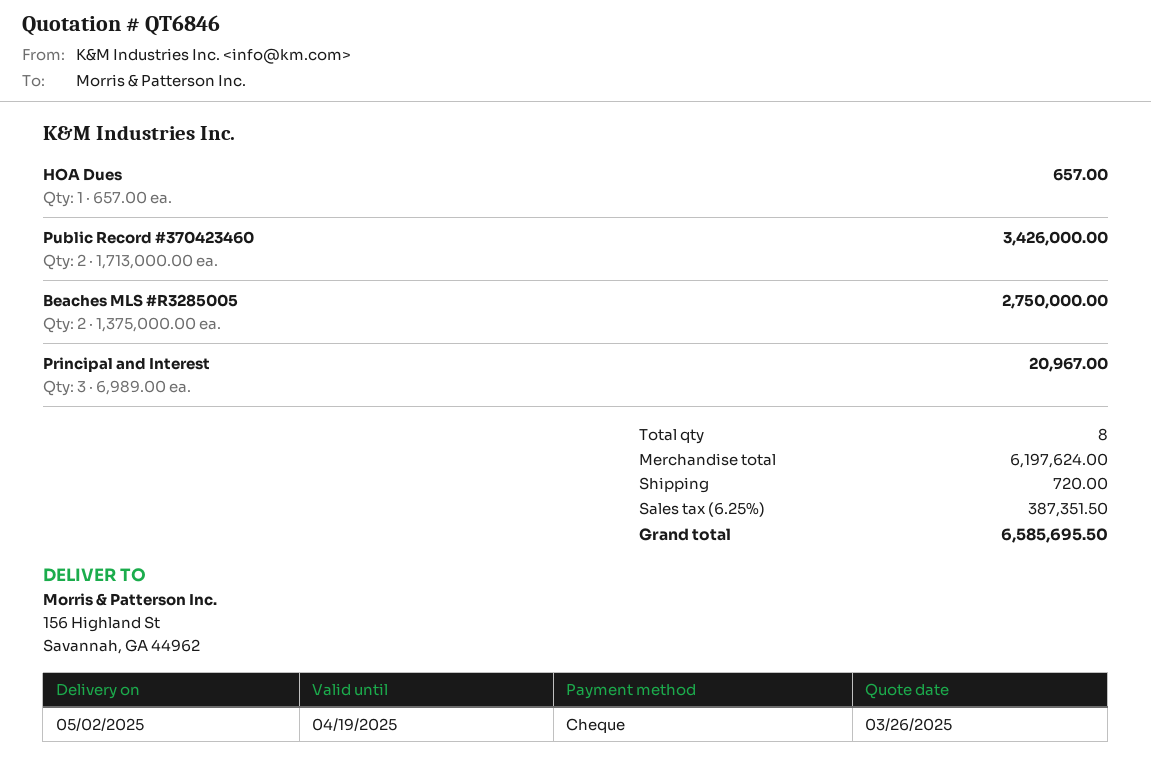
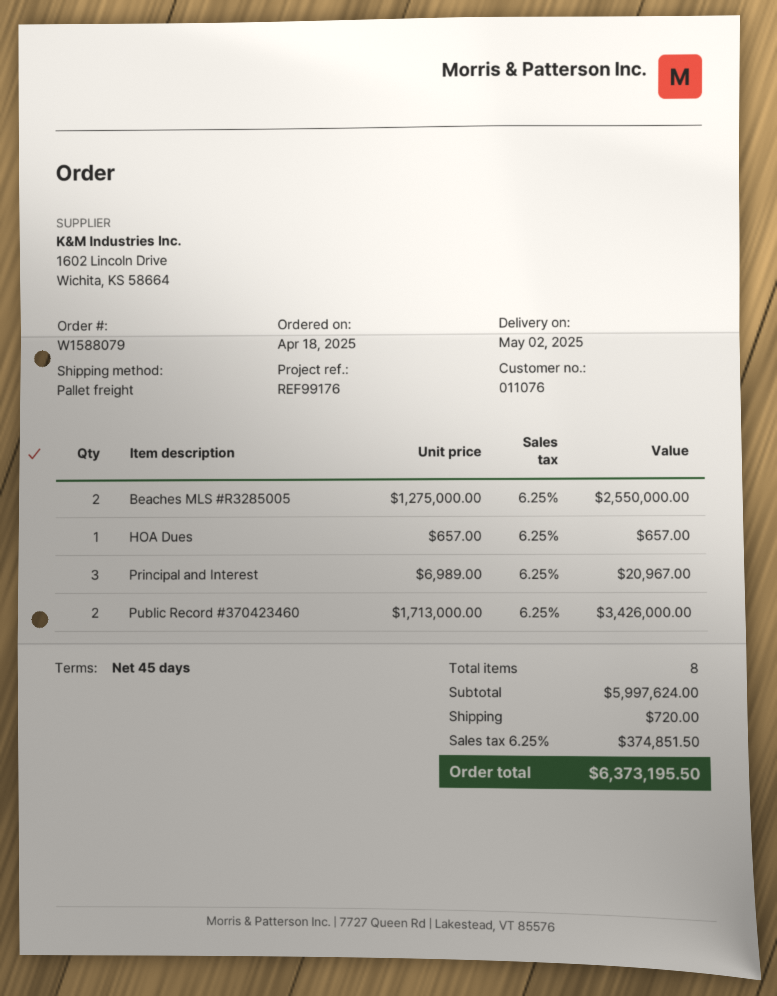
Beaches MLS #R3285005: 2 x 1375000.00 = 2750000.00 -> 2 x 1275000.00 = 2550000.00
subtotal: 6197624.00 -> 5997624.00
tax: 6.25% = 387351.50 -> 6.25% = 374851.50
total: 6585695.50 -> 6373195.50

